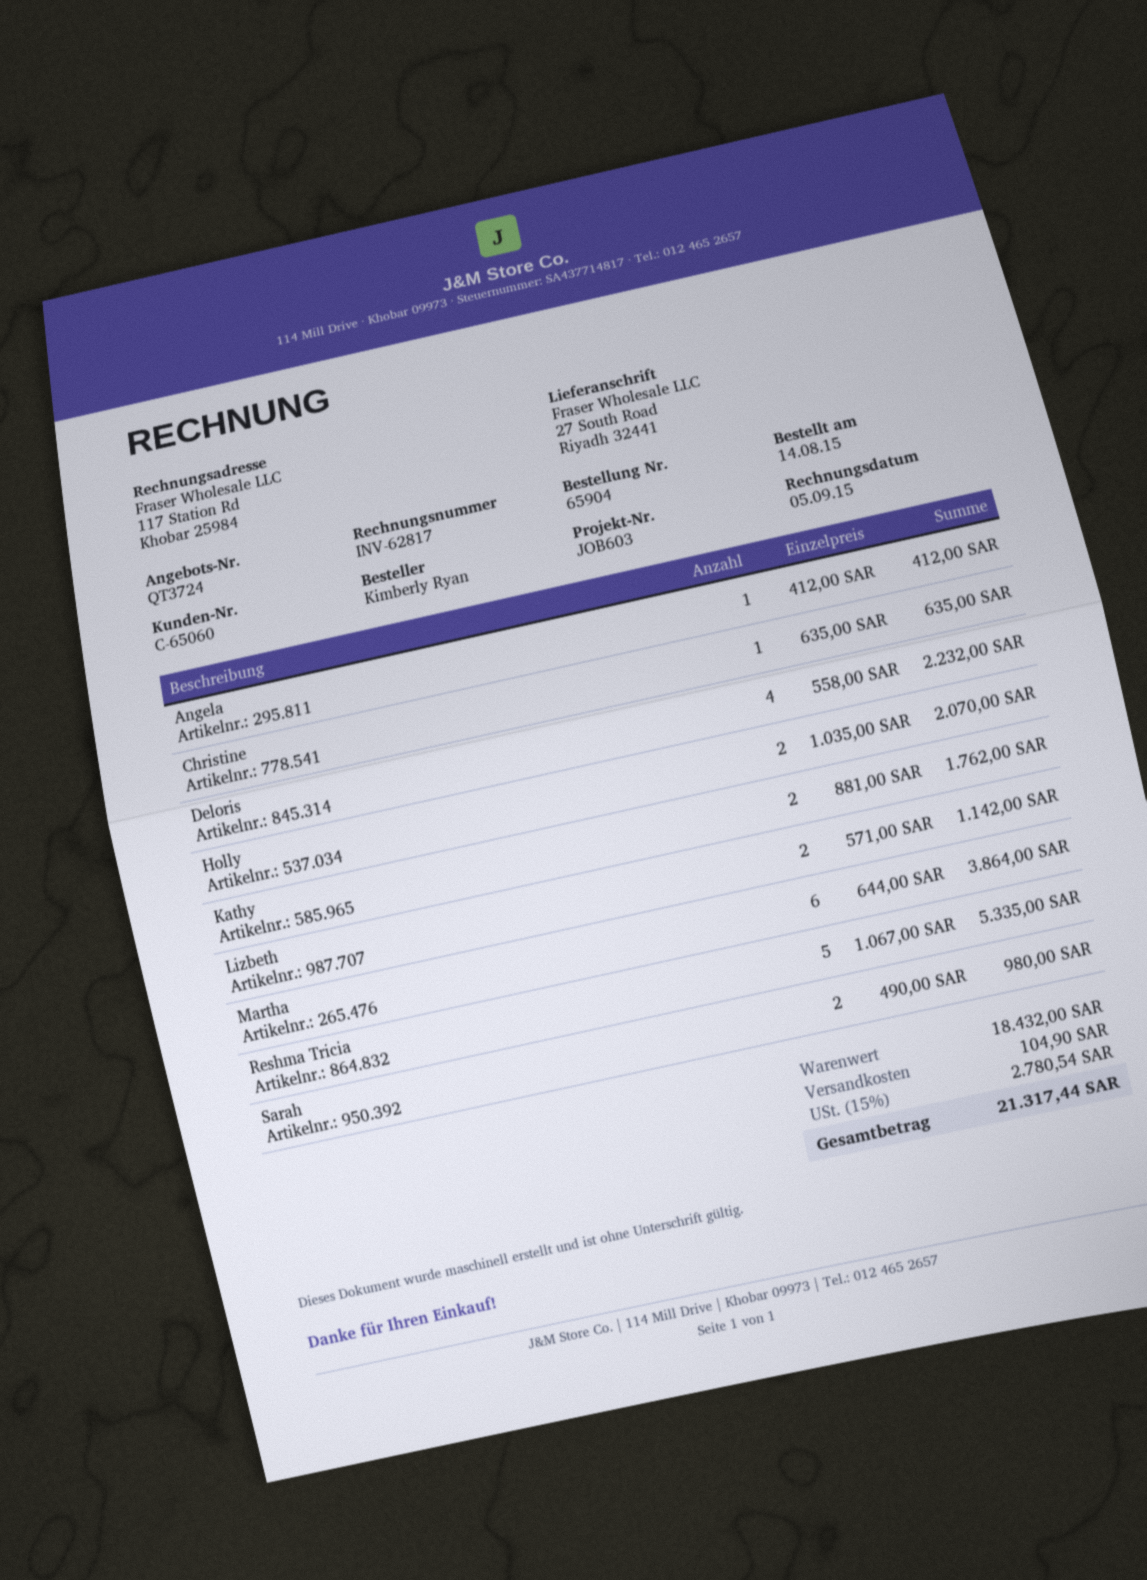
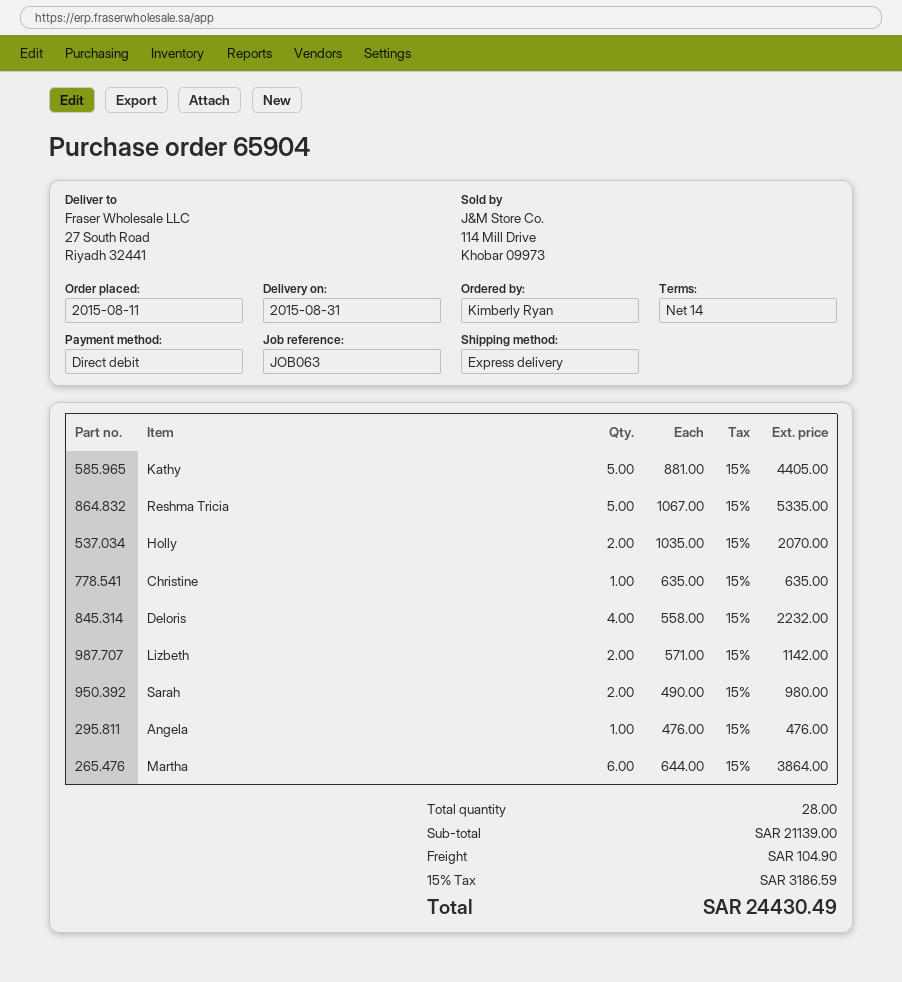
order date: 2015-08-14 -> 2015-08-11
reference: JOB603 -> JOB063
Angela: 1 x 412.00 = 412.00 -> 1 x 476.00 = 476.00
Kathy: 2 x 881.00 = 1762.00 -> 5 x 881.00 = 4405.00
subtotal: 18432.00 -> 21139.00
tax: 15% = 2780.54 -> 15% = 3186.59
total: 21317.44 -> 24430.49

